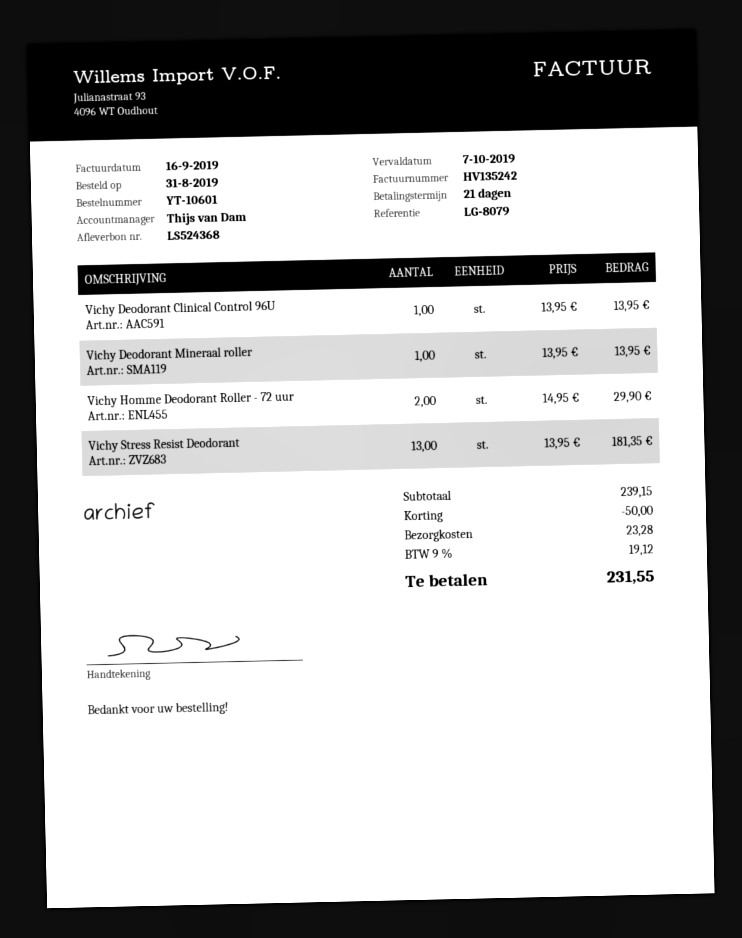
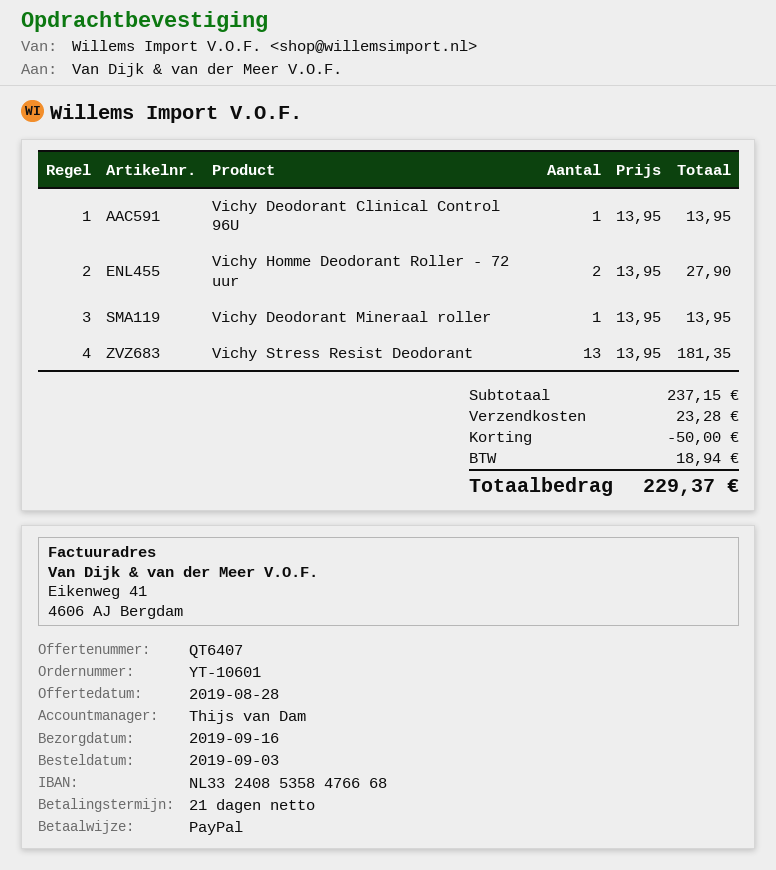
order date: 2019-08-31 -> 2019-09-03
Vichy Homme Deodorant Roller - 72 uur: 2 x 14.95 = 29.90 -> 2 x 13.95 = 27.90
subtotal: 239.15 -> 237.15
tax: 19.12 -> 18.94
total: 231.55 -> 229.37

